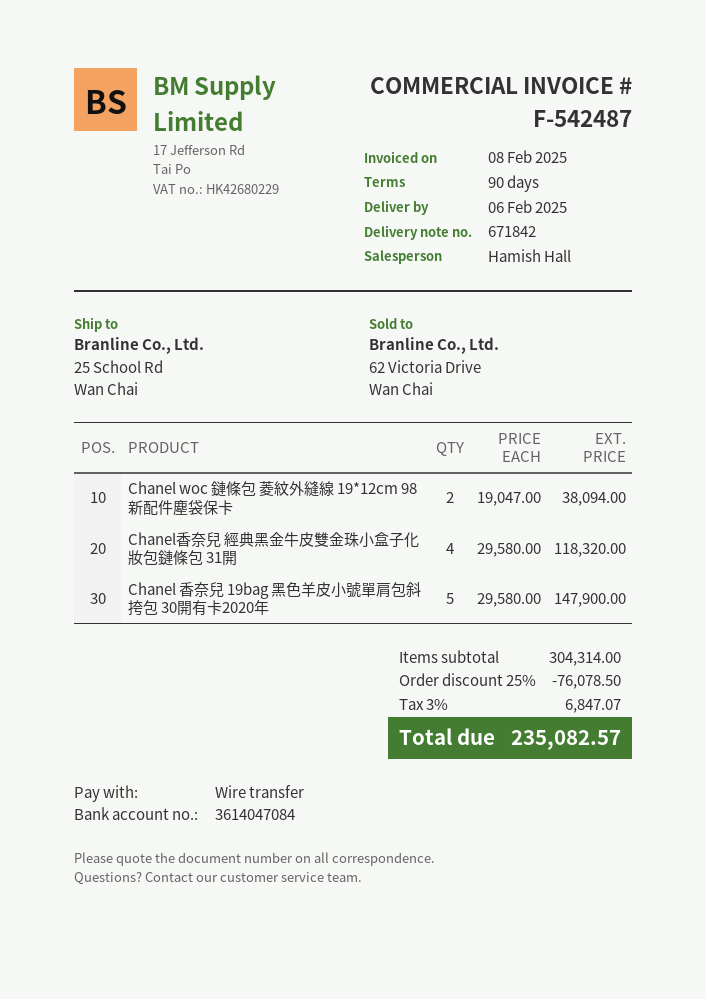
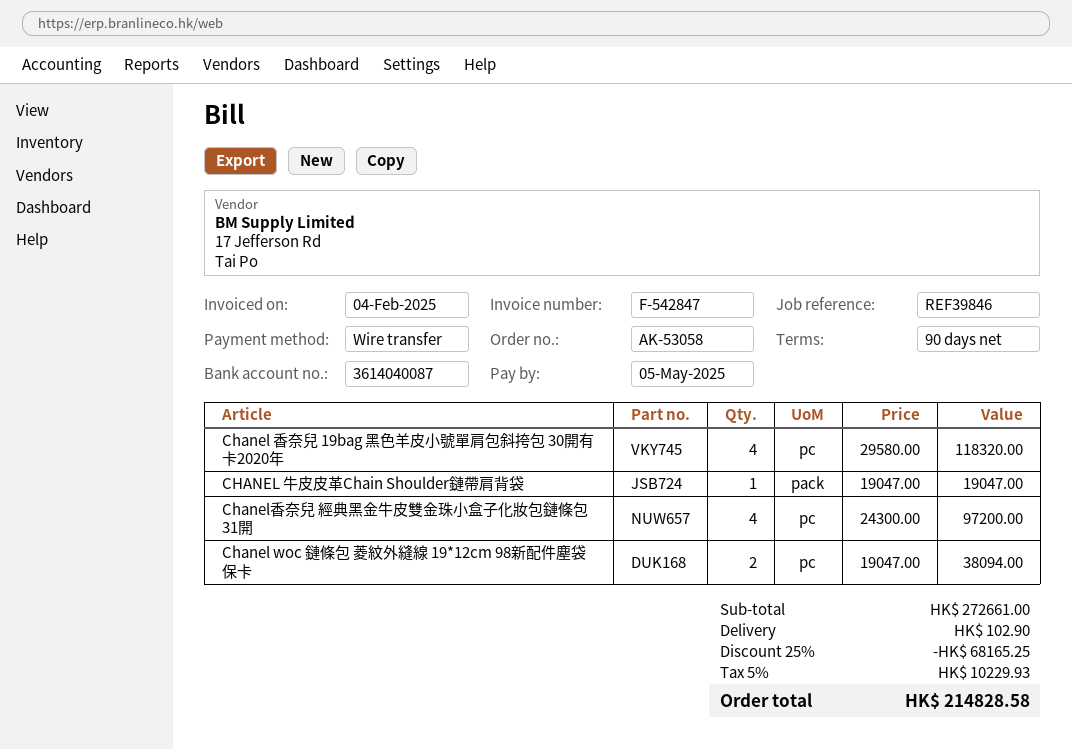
invoice number: F-542487 -> F-542847
invoice date: 2025-02-08 -> 2025-02-04
bank account: 3614047084 -> 3614040087
Chanel香奈兒 經典黑金牛皮雙金珠小盒子化妝包鏈條包 31開: 4 x 29580.00 = 118320.00 -> 4 x 24300.00 = 97200.00
Chanel 香奈兒 19bag 黑色羊皮小號單肩包斜挎包 30開有卡2020年: 5 x 29580.00 = 147900.00 -> 4 x 29580.00 = 118320.00
CHANEL 牛皮皮革Chain Shoulder鏈帶肩背袋: none -> 1 x 19047.00 = 19047.00
subtotal: 304314.00 -> 272661.00
discount: 25% = 76078.50 -> 25% = 68165.25
shipping: none -> 102.90
tax: 3% = 6847.07 -> 5% = 10229.93
total: 235082.57 -> 214828.58

